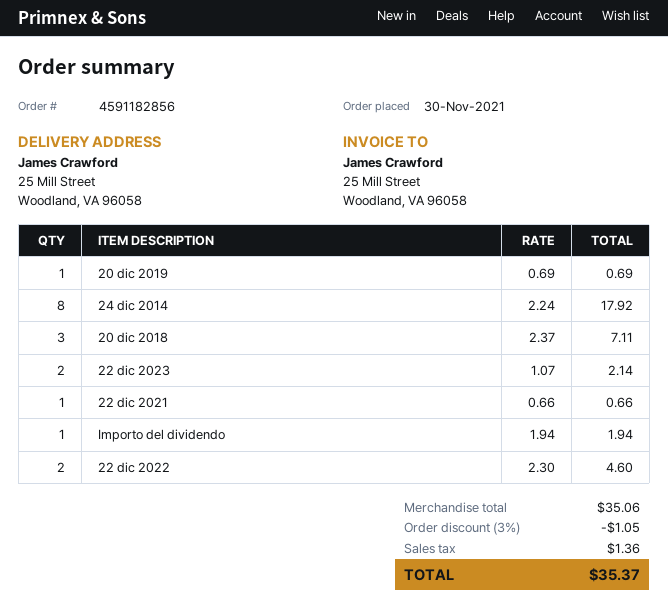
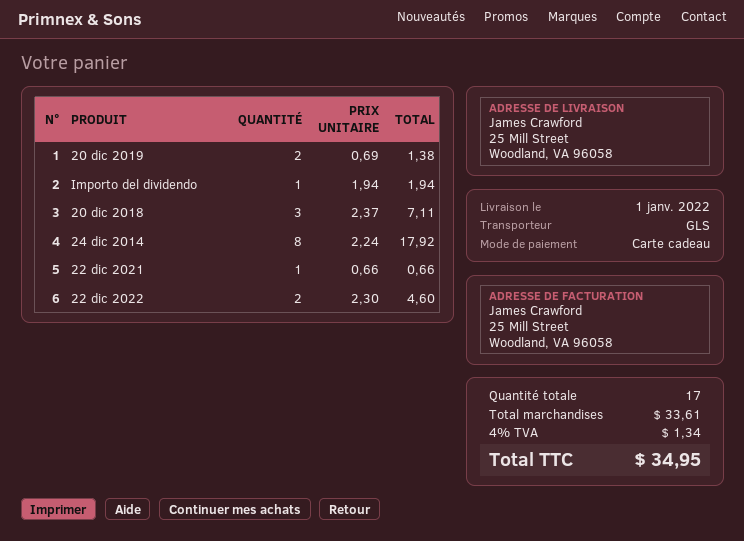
20 dic 2019: 1 x 0.69 = 0.69 -> 2 x 0.69 = 1.38
22 dic 2023: 2 x 1.07 = 2.14 -> none
subtotal: 35.06 -> 33.61
discount: 3% = 1.05 -> none
tax: 1.36 -> 1.34
total: 35.37 -> 34.95

